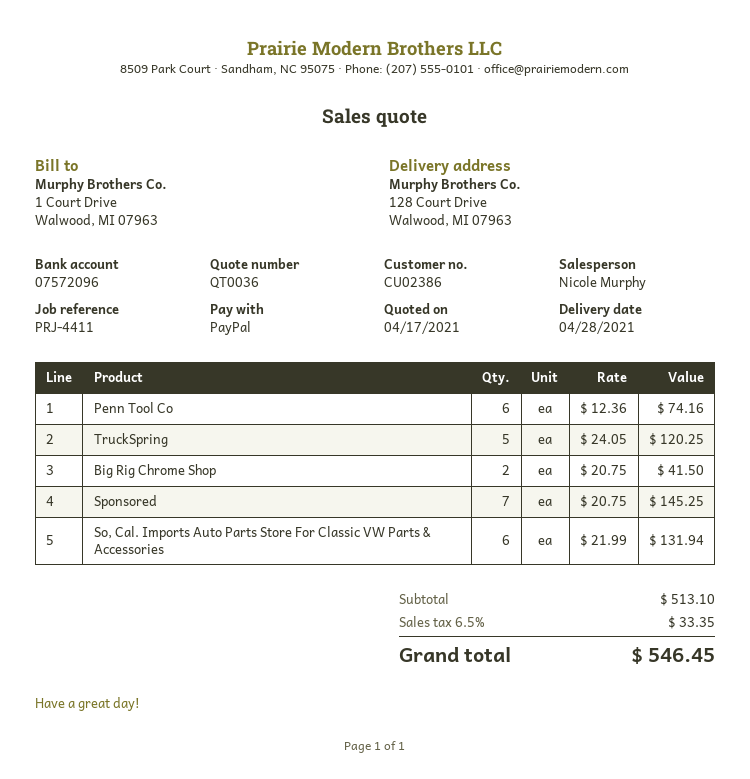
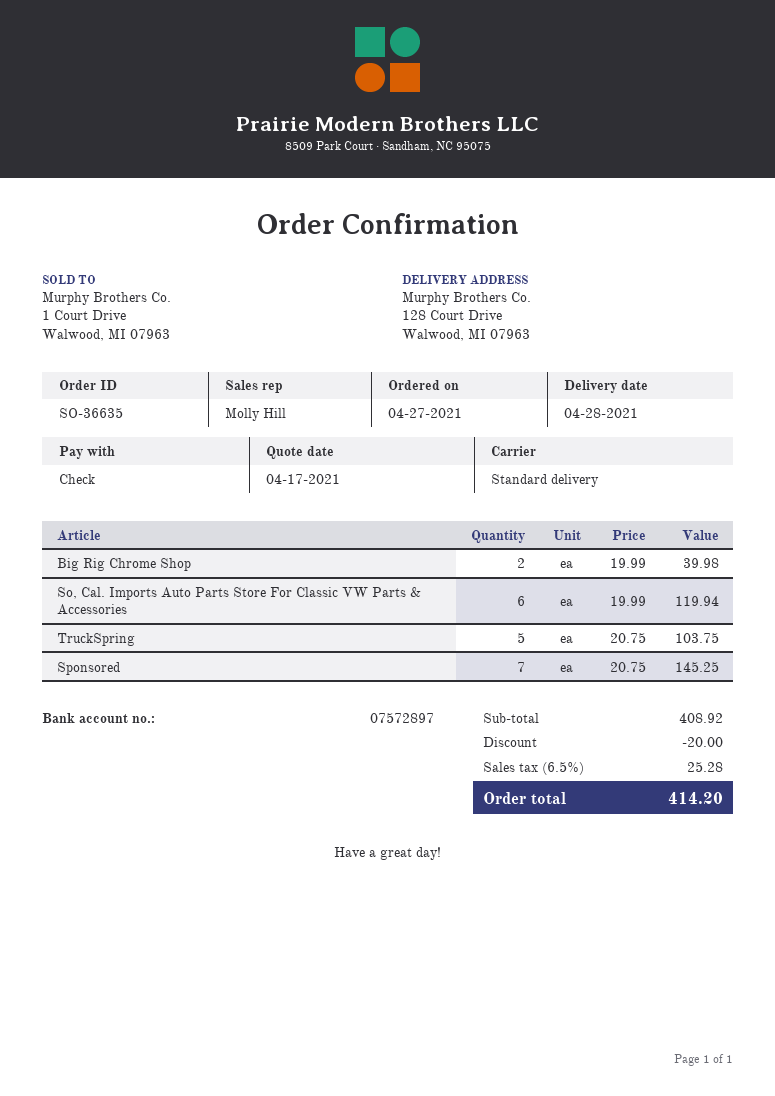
sales rep: Nicole Murphy -> Molly Hill
payment method: PayPal -> cheque
bank account: 07572096 -> 07572897
Penn Tool Co: 6 x 12.36 = 74.16 -> none
TruckSpring: 5 x 24.05 = 120.25 -> 5 x 20.75 = 103.75
Big Rig Chrome Shop: 2 x 20.75 = 41.50 -> 2 x 19.99 = 39.98
So, Cal. Imports Auto Parts Store For Classic VW Parts & Accessories: 6 x 21.99 = 131.94 -> 6 x 19.99 = 119.94
subtotal: 513.10 -> 408.92
discount: none -> 20.00
tax: 6.5% = 33.35 -> 6.5% = 25.28
total: 546.45 -> 414.20

